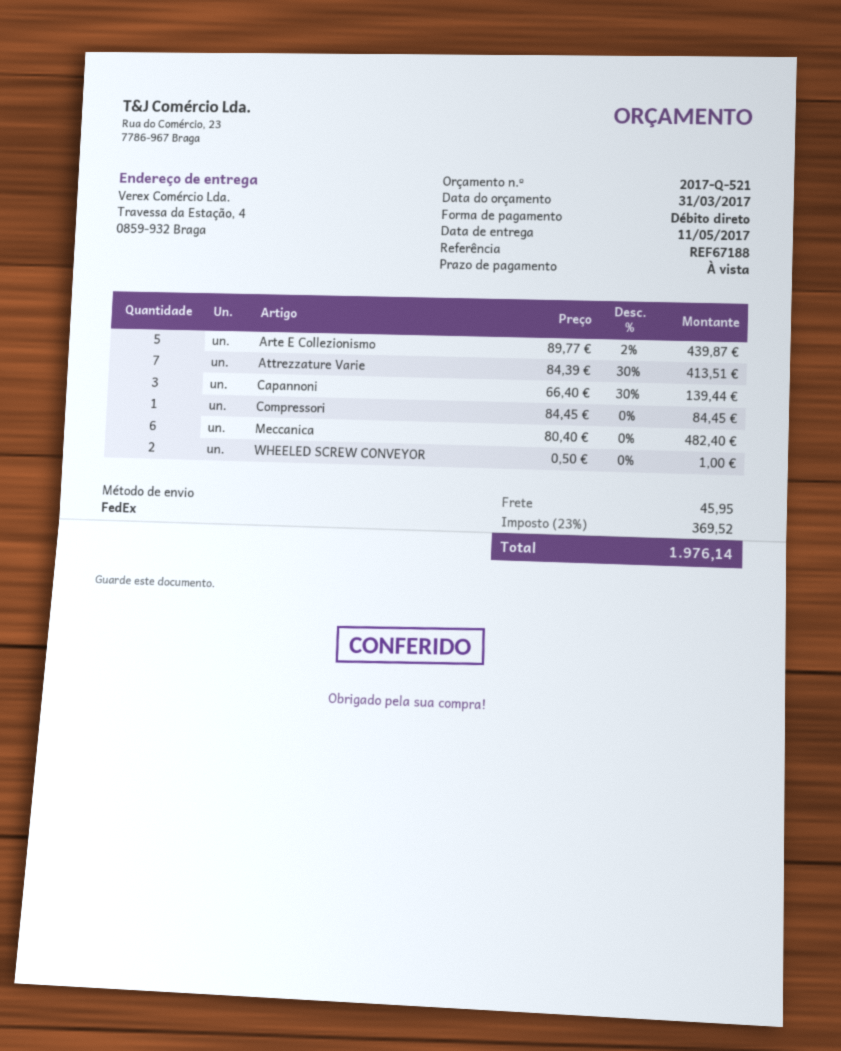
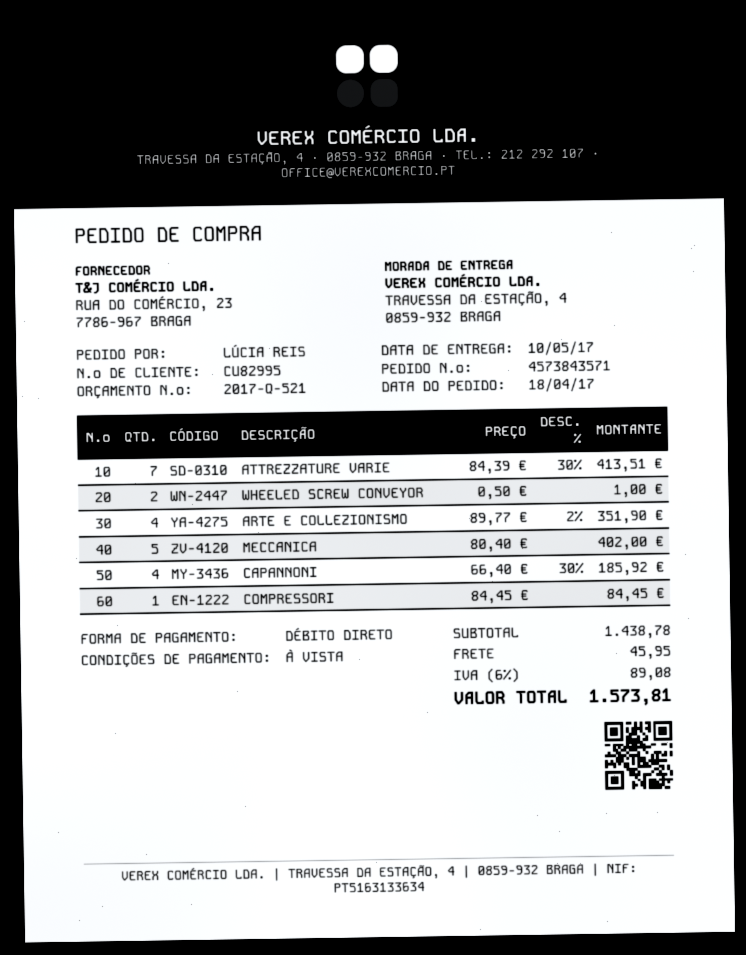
delivery date: 2017-05-11 -> 2017-05-10
Arte E Collezionismo: 5 x 89.77 - 2% = 439.87 -> 4 x 89.77 - 2% = 351.90
Capannoni: 3 x 66.40 - 30% = 139.44 -> 4 x 66.40 - 30% = 185.92
Meccanica: 6 x 80.40 = 482.40 -> 5 x 80.40 = 402.00
tax: 23% = 369.52 -> 6% = 89.08
total: 1976.14 -> 1573.81

